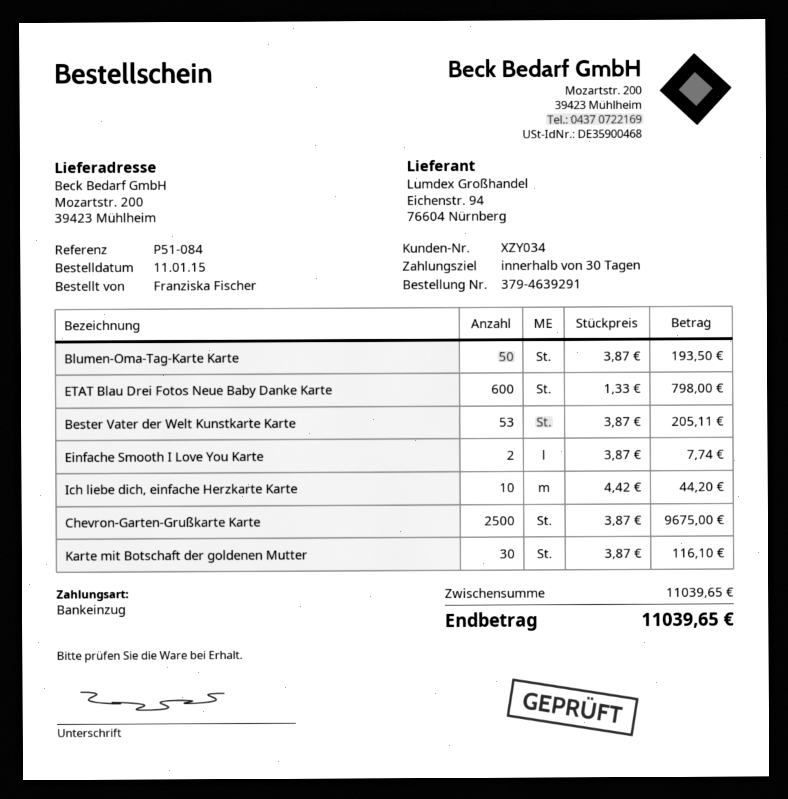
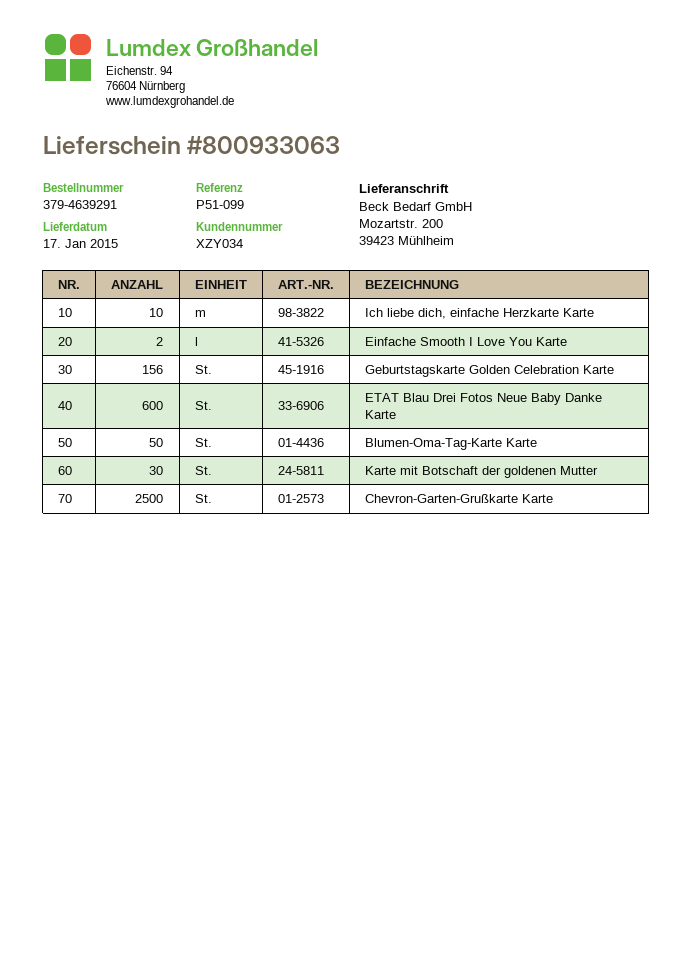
reference: P51-084 -> P51-099
Bester Vater der Welt Kunstkarte Karte: 53 -> none
Geburtstagskarte Golden Celebration Karte: none -> 156

